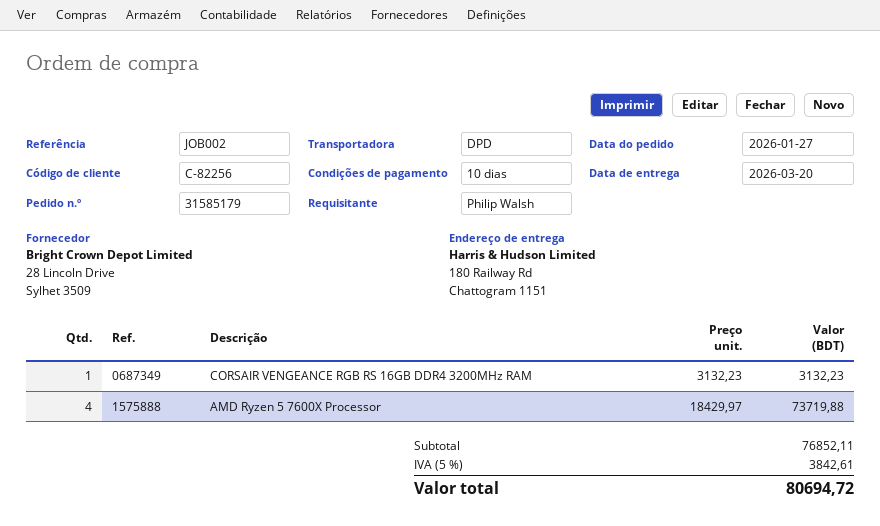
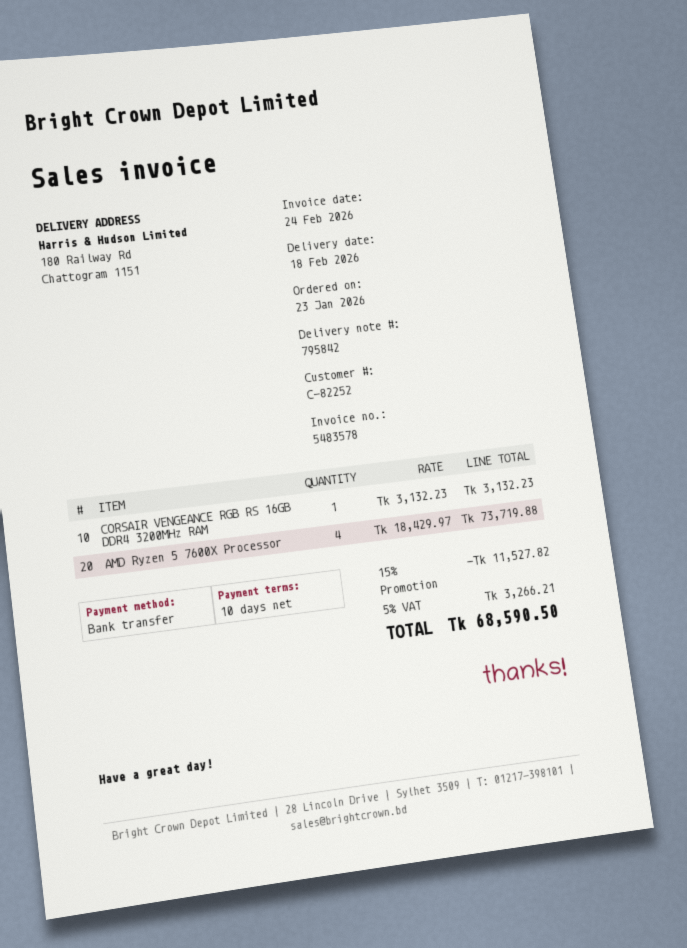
order date: 2026-01-27 -> 2026-01-23
delivery date: 2026-03-20 -> 2026-02-18
customer number: C-82256 -> C-82252
discount: none -> 15% = 11527.82
tax: 5% = 3842.61 -> 5% = 3266.21
total: 80694.72 -> 68590.50

